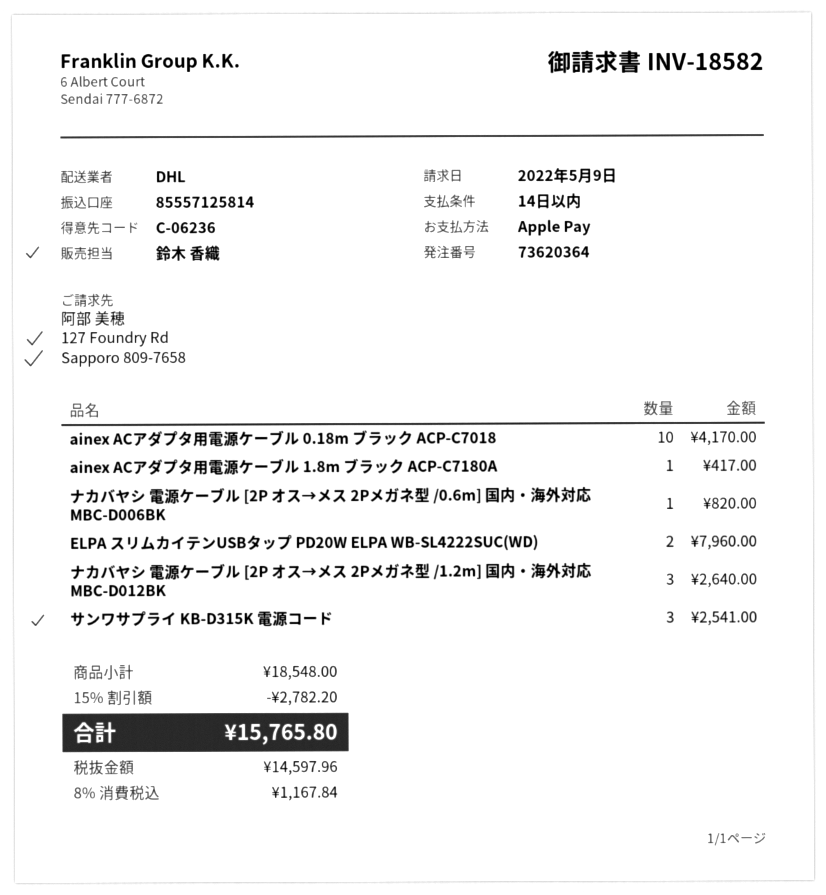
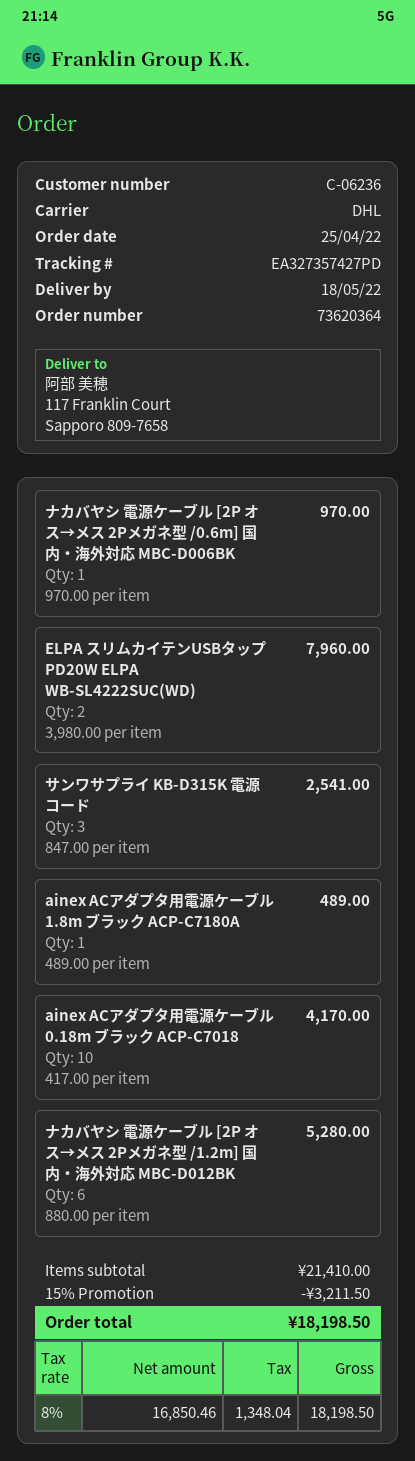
ainex ACアダプタ用電源ケーブル 1.8m ブラック ACP-C7180A: 1 for 417.00 -> 1 for 489.00
ナカバヤシ 電源ケーブル [2P オス→メス 2Pメガネ型 /0.6m] 国内・海外対応 MBC-D006BK: 1 for 820.00 -> 1 for 970.00
ナカバヤシ 電源ケーブル [2P オス→メス 2Pメガネ型 /1.2m] 国内・海外対応 MBC-D012BK: 3 for 2640.00 -> 6 for 5280.00
subtotal: 18548.00 -> 21410.00
discount: 15% = 2782.20 -> 15% = 3211.50
net: 14597.96 -> 16850.46
tax: 8% = 1167.84 -> 8% = 1348.04
total: 15765.80 -> 18198.50

